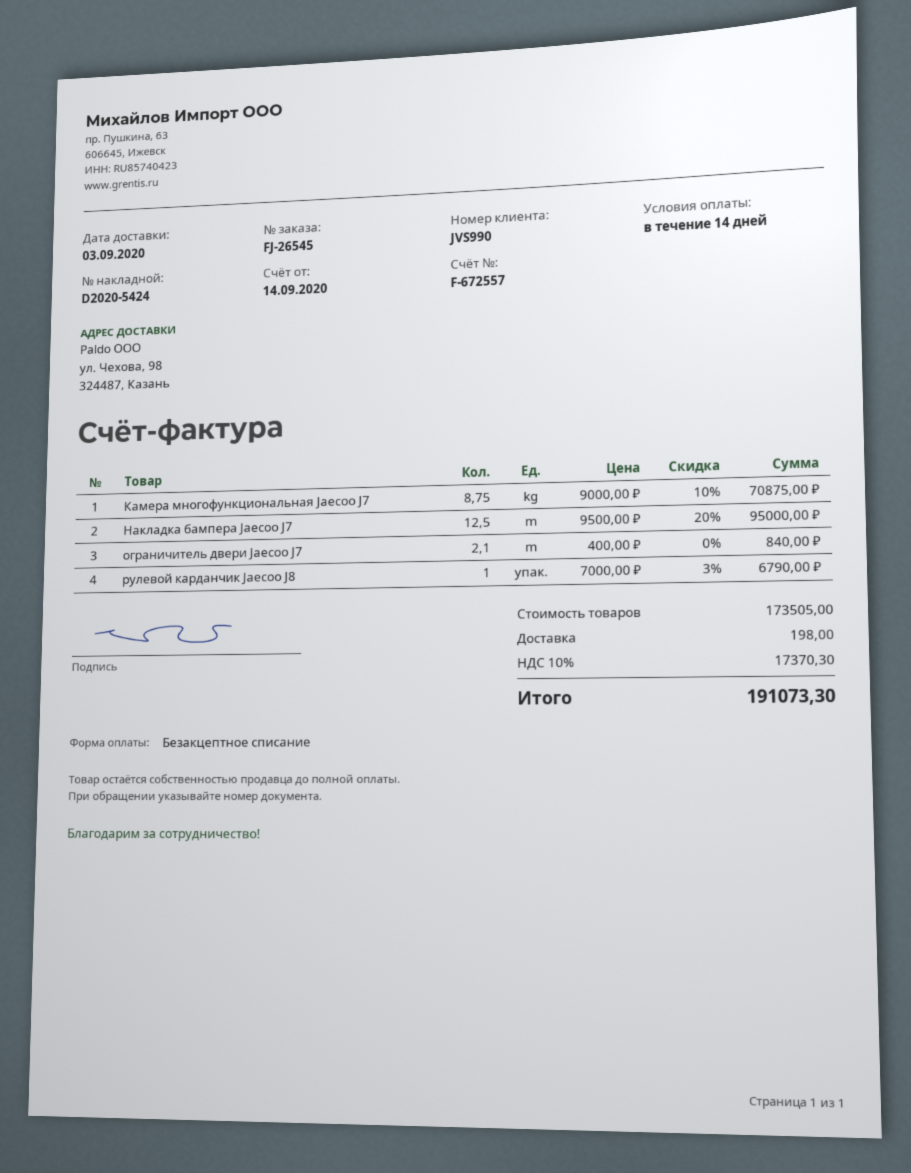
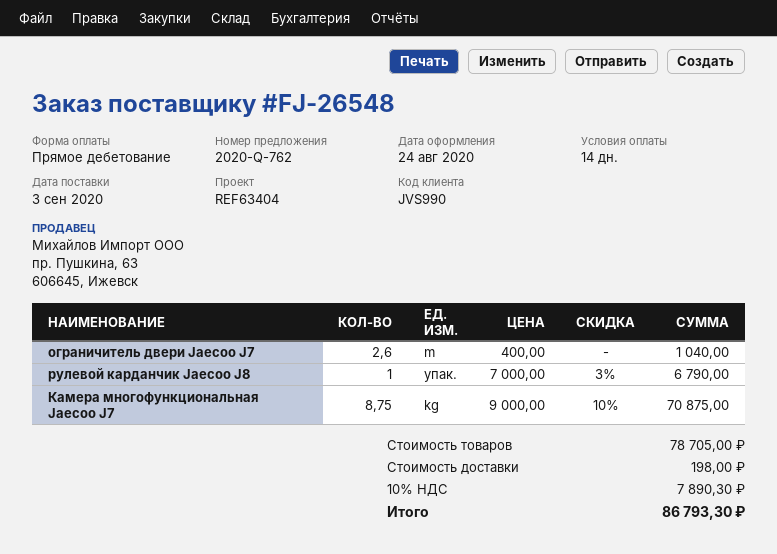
order number: FJ-26545 -> FJ-26548
Накладка бампера Jaecoo J7: 12.5 x 9500.00 - 20% = 95000.00 -> none
ограничитель двери Jaecoo J7: 2.1 x 400.00 = 840.00 -> 2.6 x 400.00 = 1040.00
subtotal: 173505.00 -> 78705.00
tax: 10% = 17370.30 -> 10% = 7890.30
total: 191073.30 -> 86793.30

